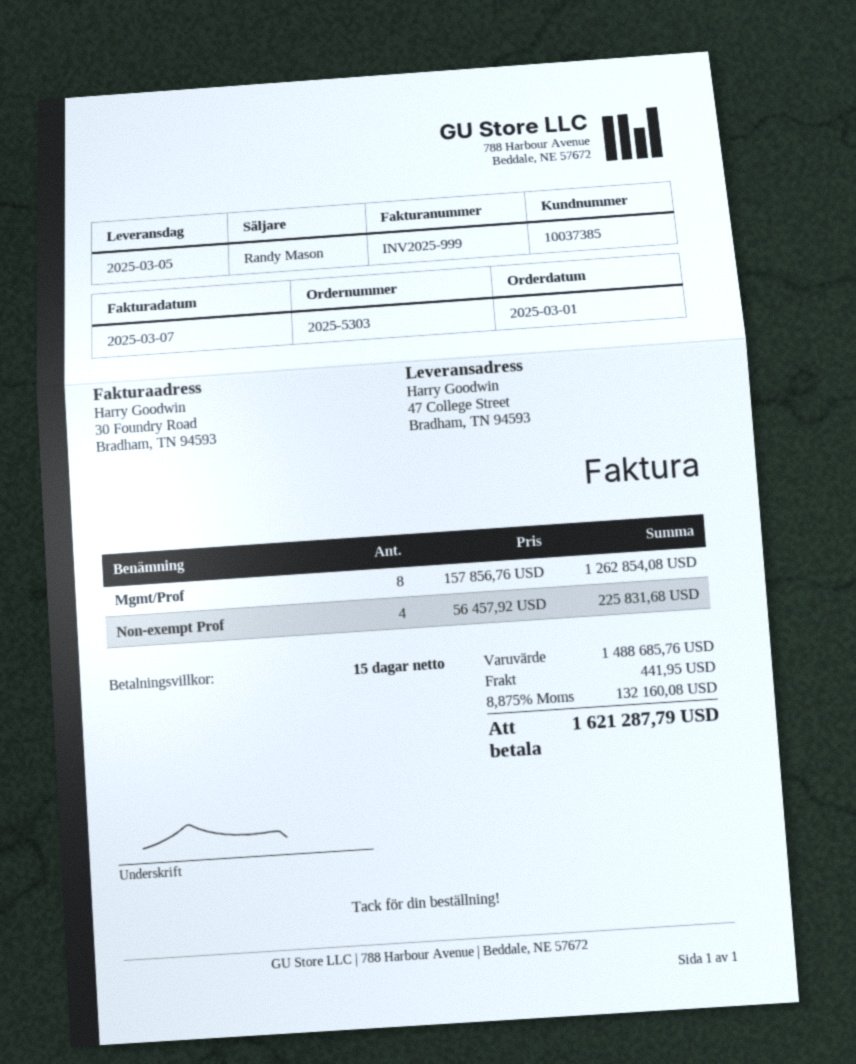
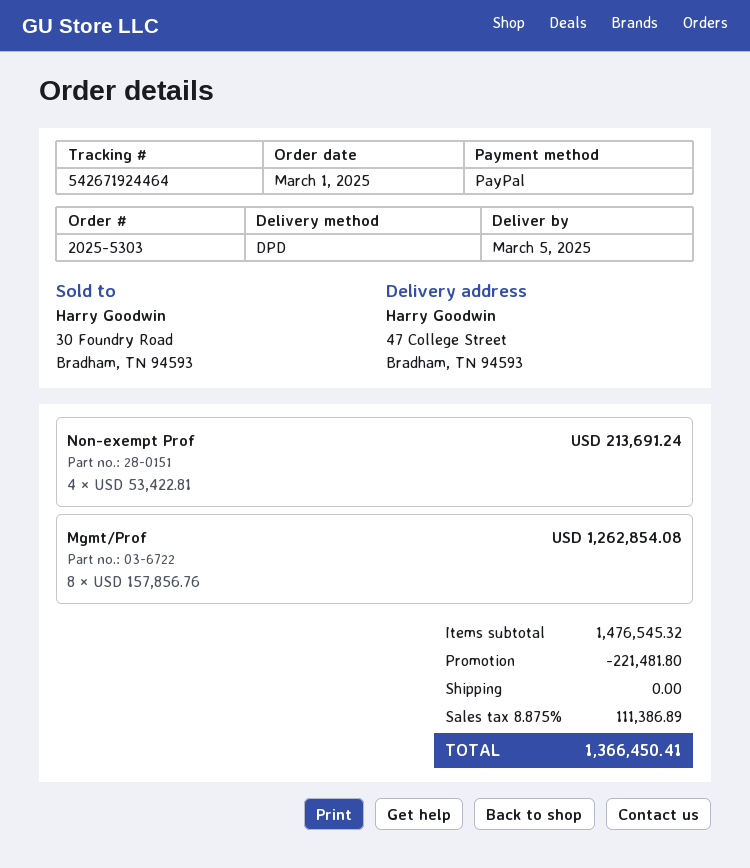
Non-exempt Prof: 4 x 56457.92 = 225831.68 -> 4 x 53422.81 = 213691.24
subtotal: 1488685.76 -> 1476545.32
discount: none -> 221481.80
shipping: 441.95 -> 0.00
tax: 8.875% = 132160.08 -> 8.875% = 111386.89
total: 1621287.79 -> 1366450.41

